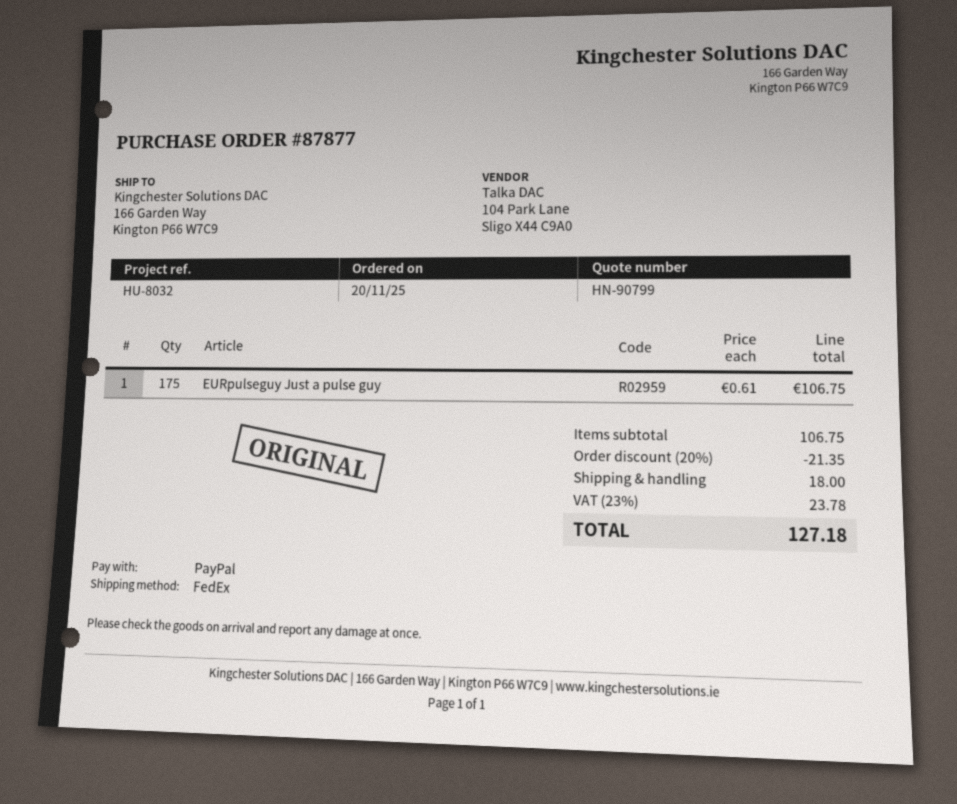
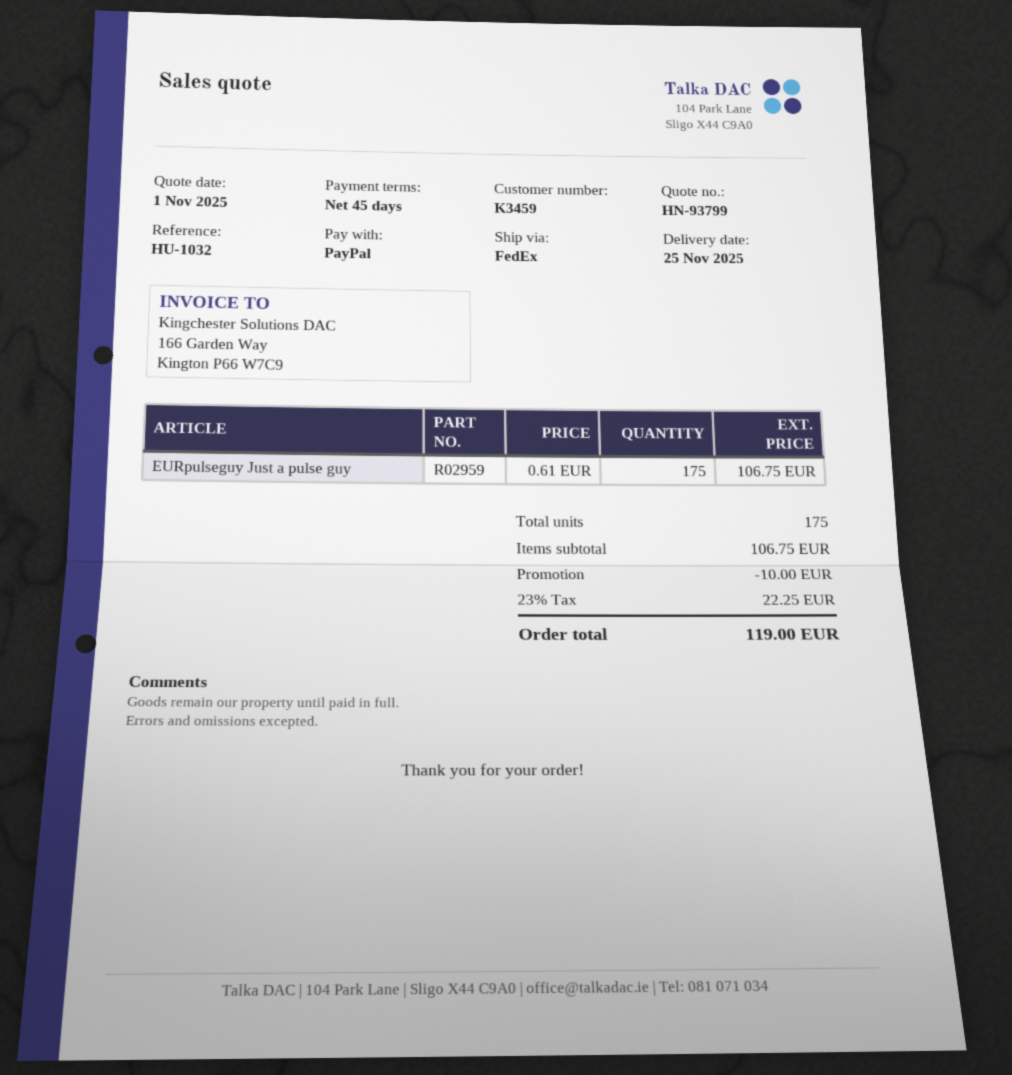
quote number: HN-90799 -> HN-93799
reference: HU-8032 -> HU-1032
discount: 21.35 -> 10.00
shipping: 18.00 -> none
tax: 23% = 23.78 -> 23% = 22.25
total: 127.18 -> 119.00

